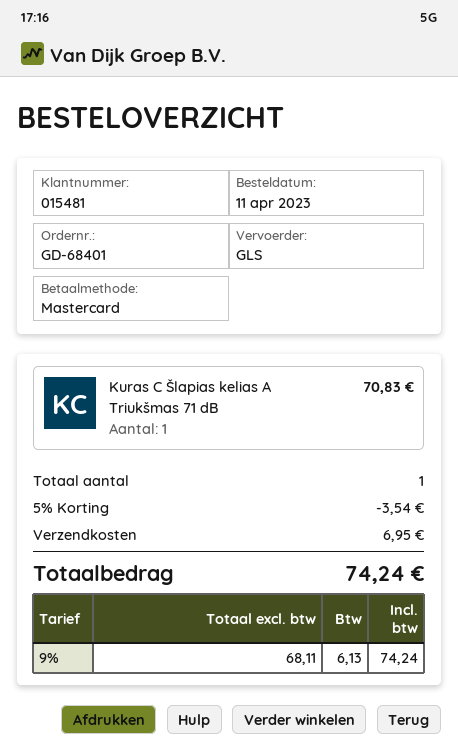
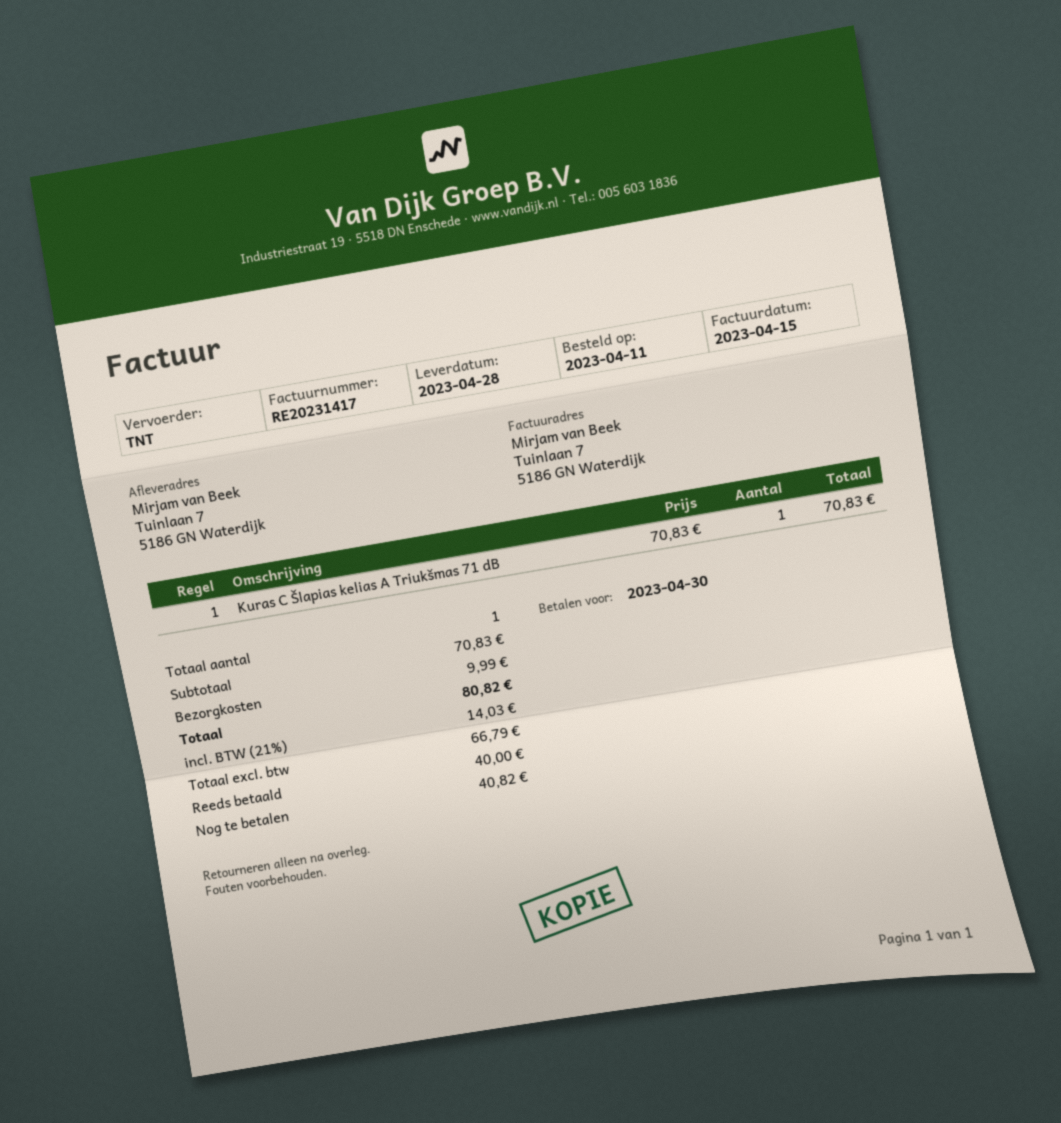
shipping method: GLS -> TNT
discount: 5% = 3.54 -> none
shipping: 6.95 -> 9.99
net: 68.11 -> 66.79
tax: 9% = 6.13 -> 21% = 14.03
total: 74.24 -> 80.82

